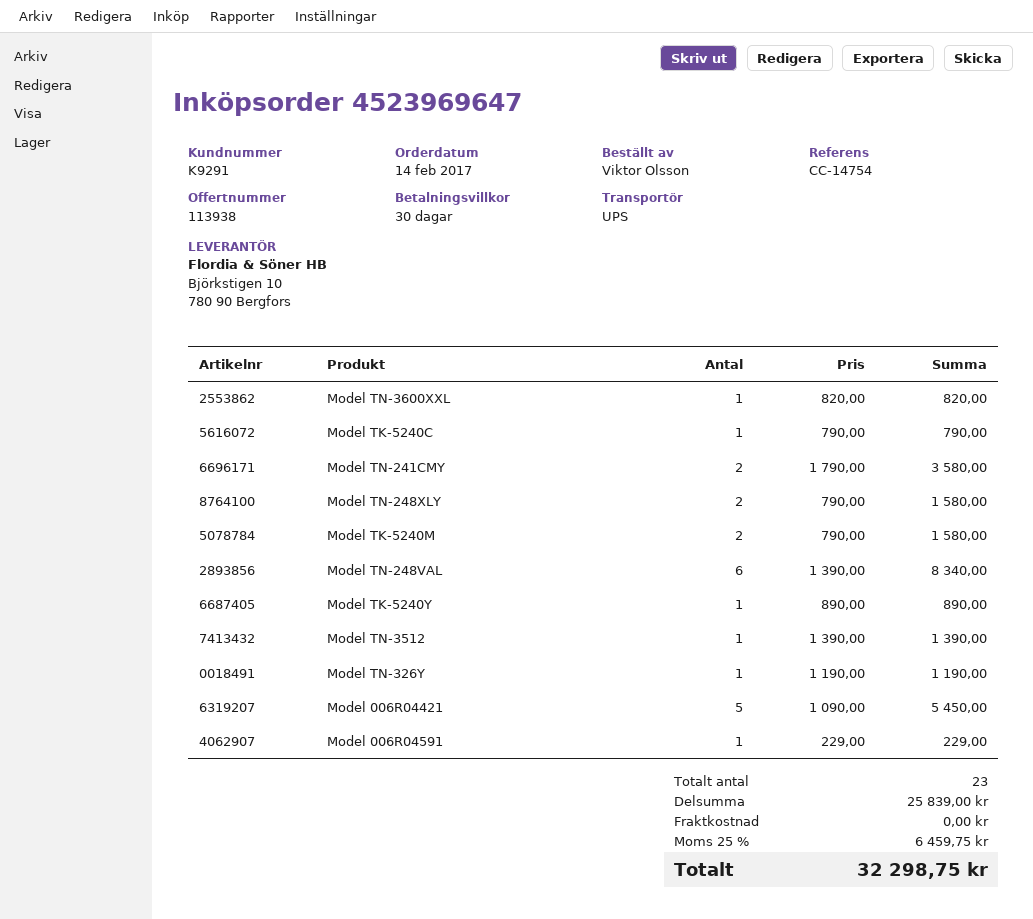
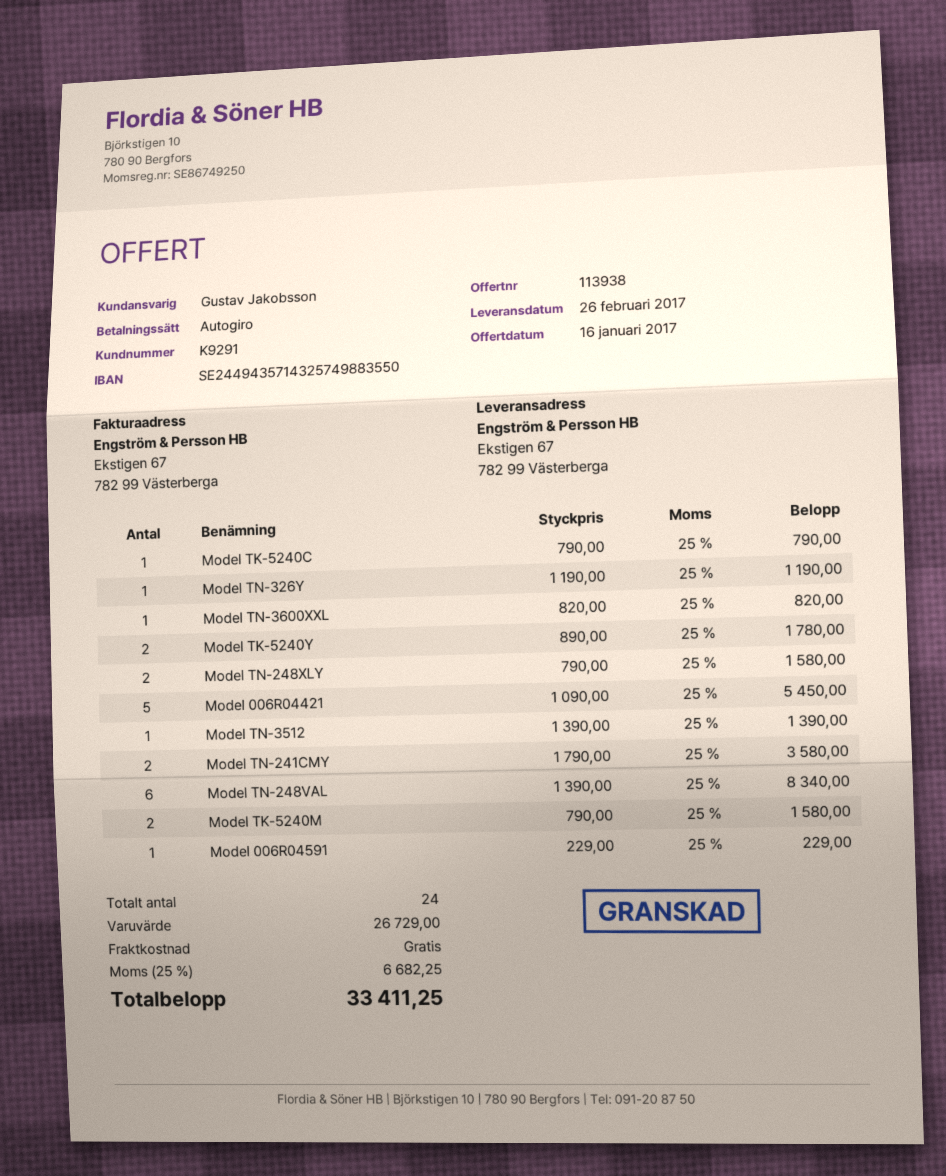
Model TK-5240Y: 1 x 890.00 = 890.00 -> 2 x 890.00 = 1780.00
total quantity: 23 -> 24
subtotal: 25839.00 -> 26729.00
tax: 25% = 6459.75 -> 25% = 6682.25
total: 32298.75 -> 33411.25

